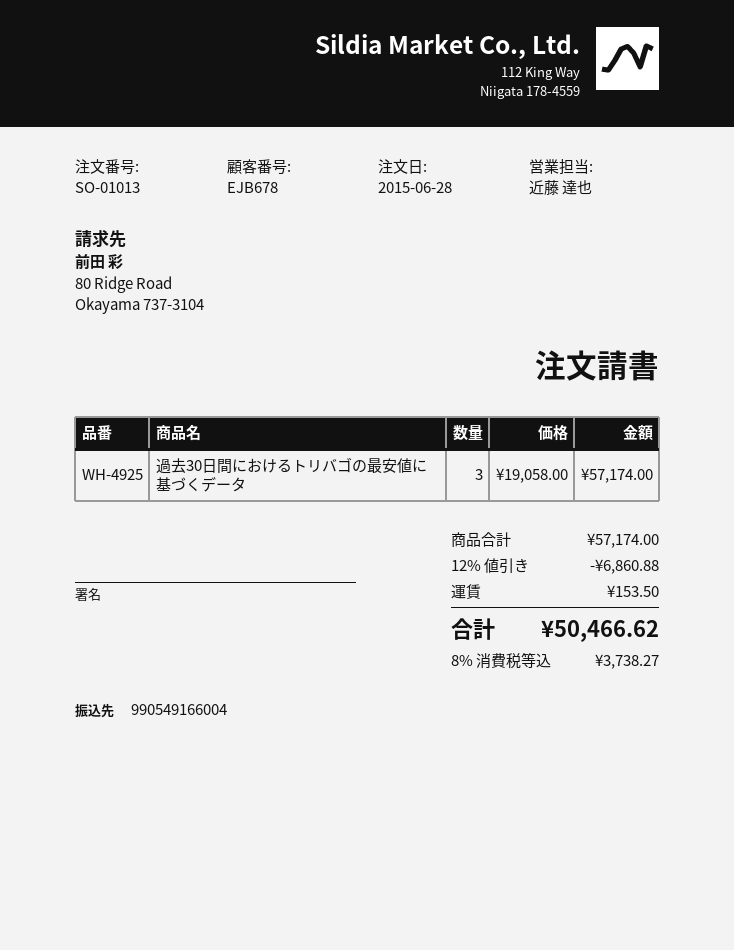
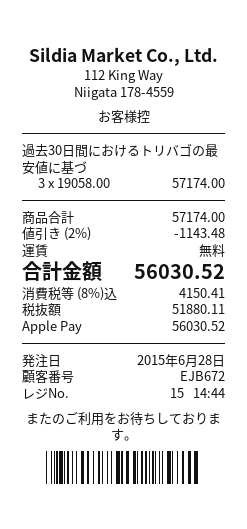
customer number: EJB678 -> EJB672
discount: 12% = 6860.88 -> 2% = 1143.48
shipping: 153.50 -> 0.00
tax: 8% = 3738.27 -> 8% = 4150.41
total: 50466.62 -> 56030.52

